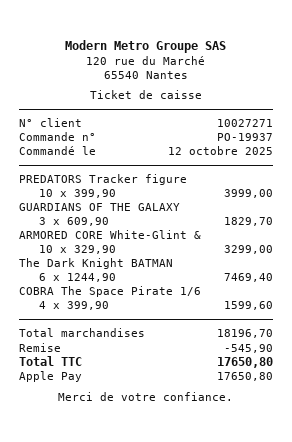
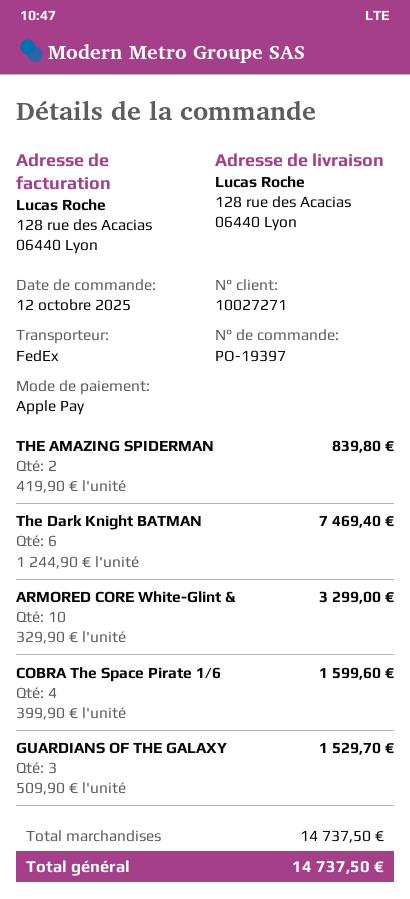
order number: PO-19937 -> PO-19397
PREDATORS Tracker figure: 10 x 399.90 = 3999.00 -> none
GUARDIANS OF THE GALAXY: 3 x 609.90 = 1829.70 -> 3 x 509.90 = 1529.70
THE AMAZING SPIDERMAN: none -> 2 x 419.90 = 839.80
subtotal: 18196.70 -> 14737.50
discount: 545.90 -> none
total: 17650.80 -> 14737.50

